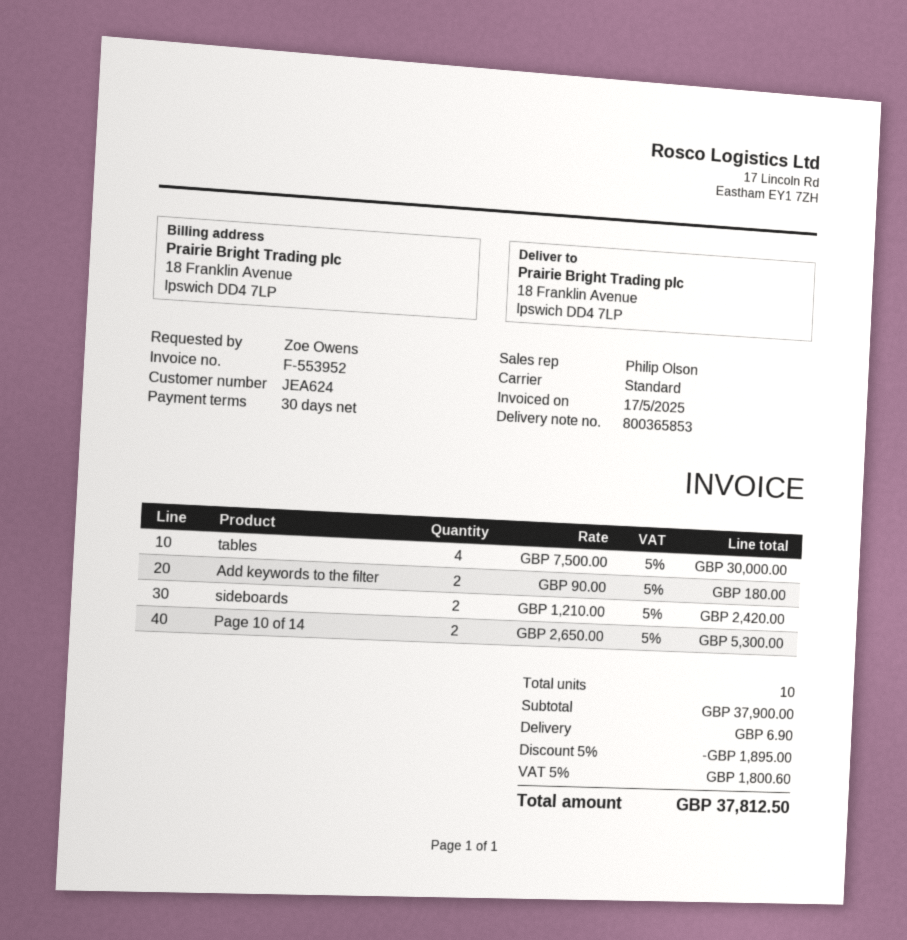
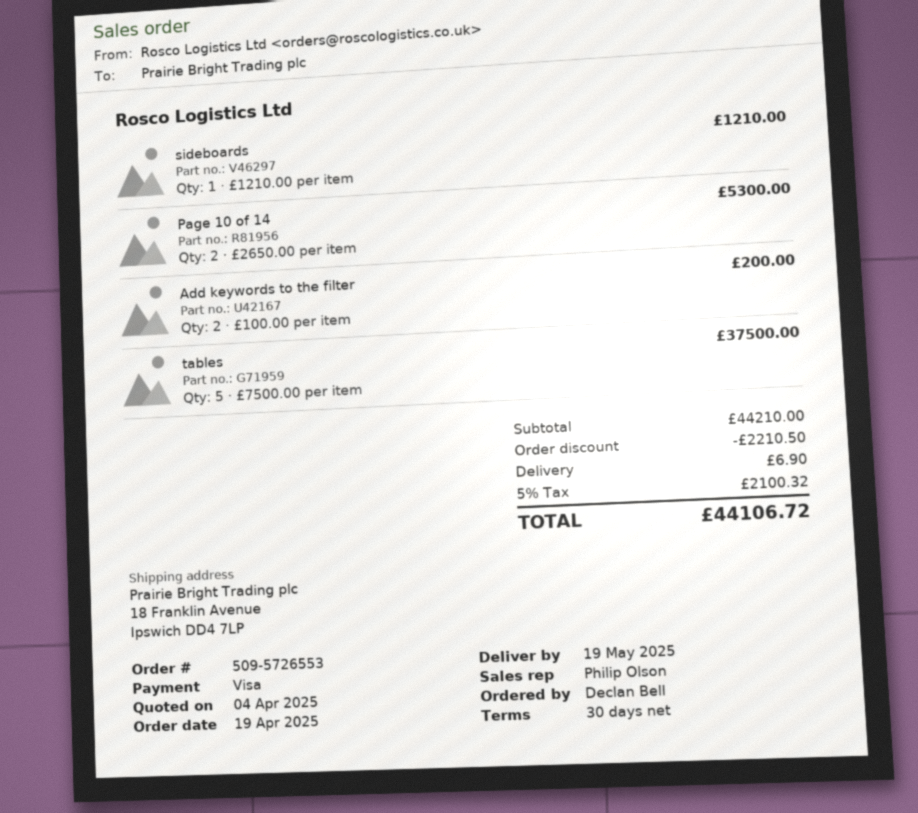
ordered by: Zoe Owens -> Declan Bell
tables: 4 x 7500.00 = 30000.00 -> 5 x 7500.00 = 37500.00
Add keywords to the filter: 2 x 90.00 = 180.00 -> 2 x 100.00 = 200.00
sideboards: 2 x 1210.00 = 2420.00 -> 1 x 1210.00 = 1210.00
subtotal: 37900.00 -> 44210.00
discount: 1895.00 -> 2210.50
tax: 5% = 1800.60 -> 5% = 2100.32
total: 37812.50 -> 44106.72

